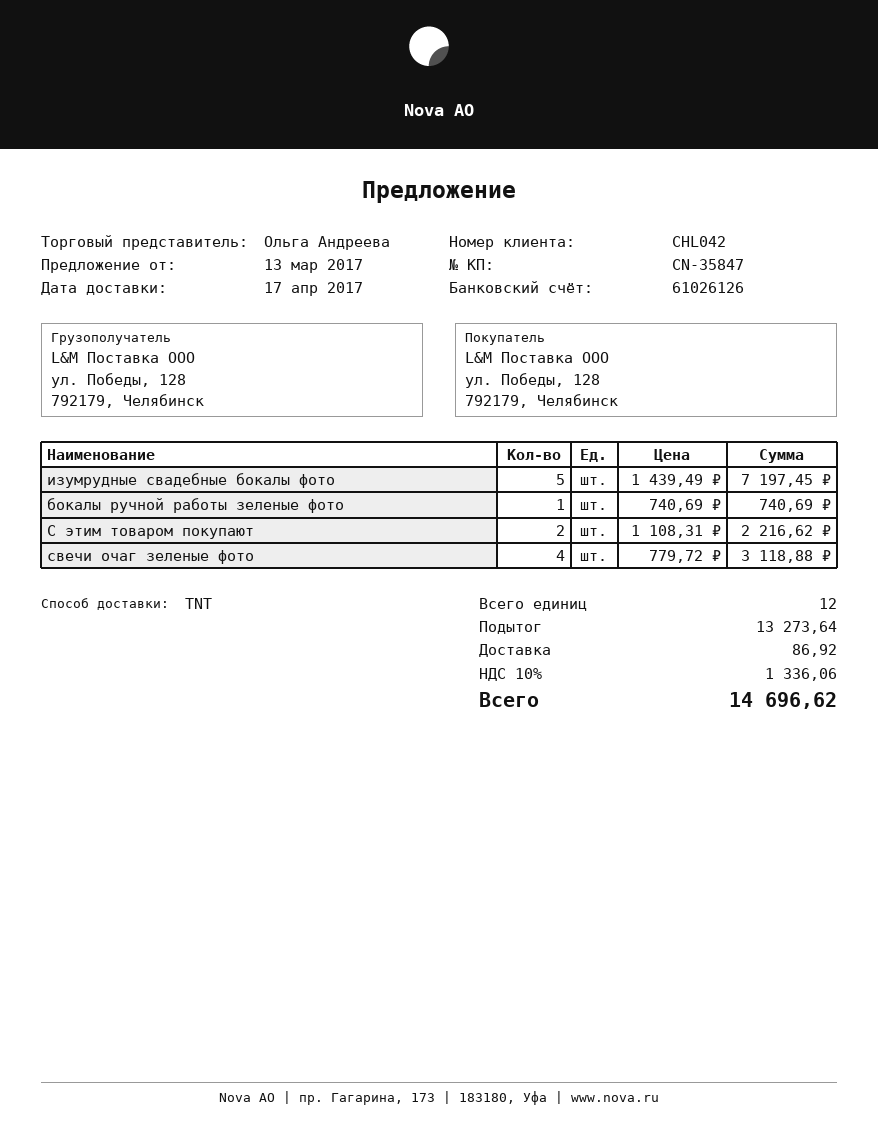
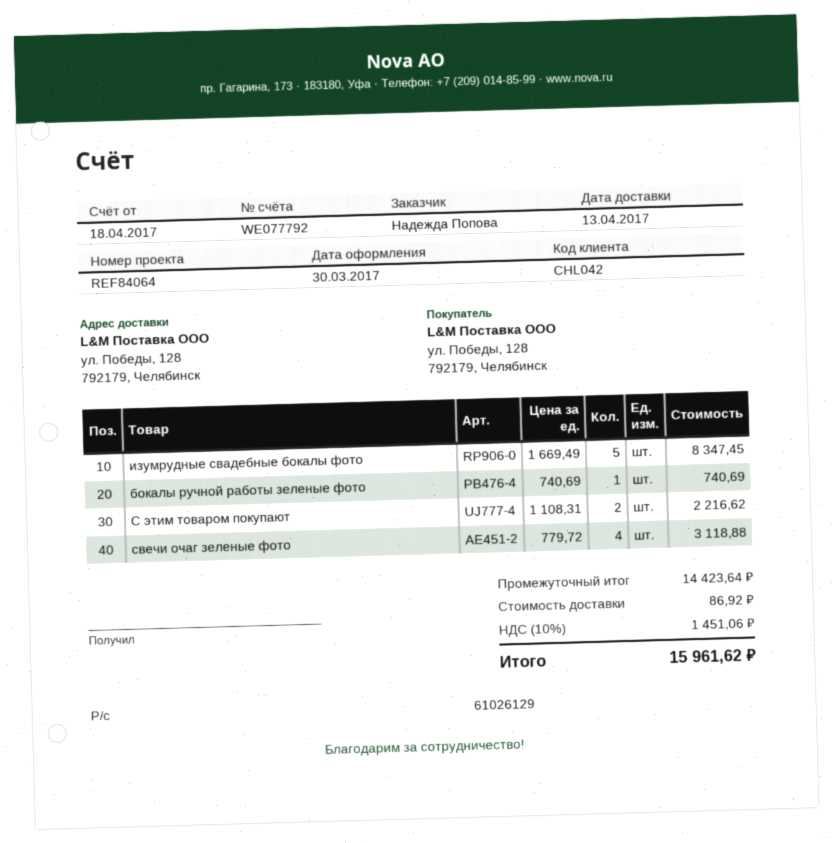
delivery date: 2017-04-17 -> 2017-04-13
bank account: 61026126 -> 61026129
изумрудные свадебные бокалы фото: 5 x 1439.49 = 7197.45 -> 5 x 1669.49 = 8347.45
subtotal: 13273.64 -> 14423.64
tax: 10% = 1336.06 -> 10% = 1451.06
total: 14696.62 -> 15961.62

